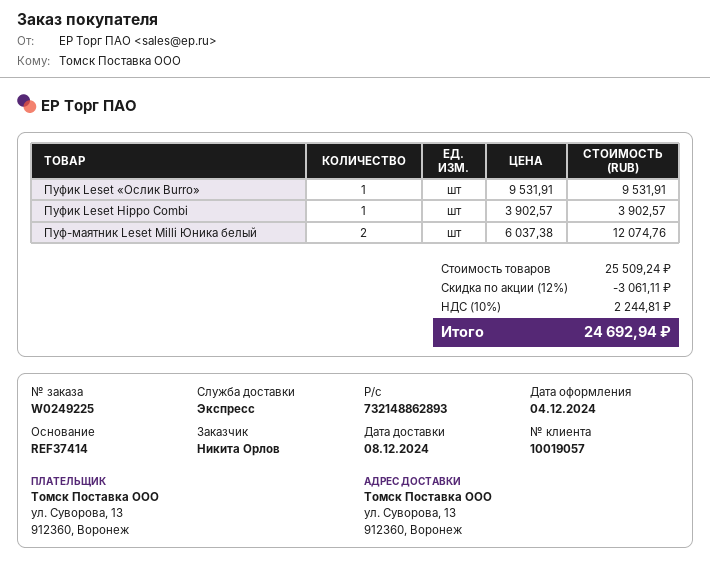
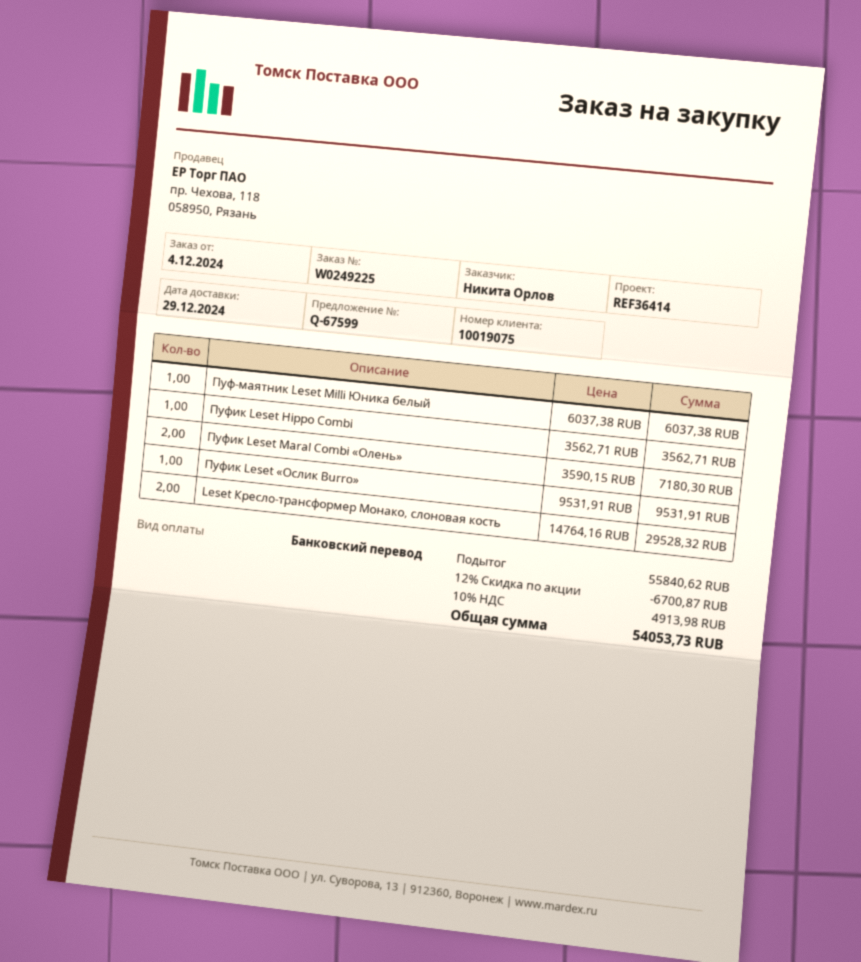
delivery date: 2024-12-08 -> 2024-12-29
customer number: 10019057 -> 10019075
reference: REF37414 -> REF36414
Пуфик Leset Hippo Combi: 1 x 3902.57 = 3902.57 -> 1 x 3562.71 = 3562.71
Пуф-маятник Leset Milli Юника белый: 2 x 6037.38 = 12074.76 -> 1 x 6037.38 = 6037.38
Пуфик Leset Maral Combi «Олень»: none -> 2 x 3590.15 = 7180.30
Leset Кресло-трансформер Монако, слоновая кость: none -> 2 x 14764.16 = 29528.32
subtotal: 25509.24 -> 55840.62
discount: 12% = 3061.11 -> 12% = 6700.87
tax: 10% = 2244.81 -> 10% = 4913.98
total: 24692.94 -> 54053.73

